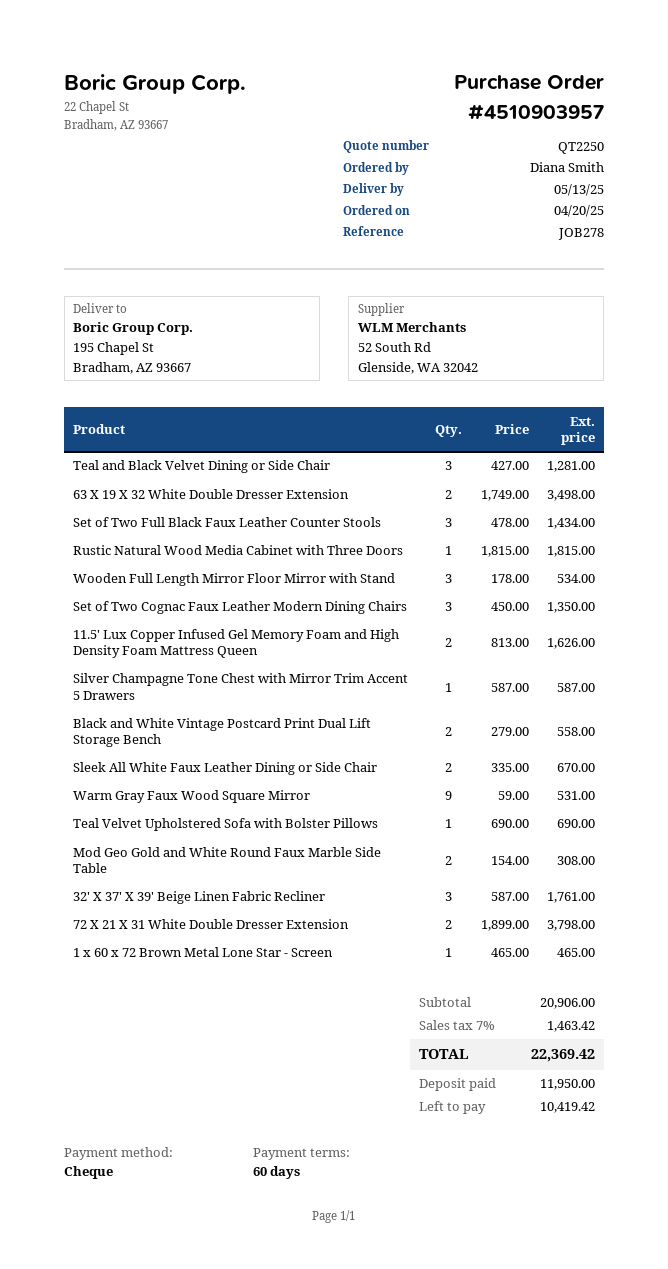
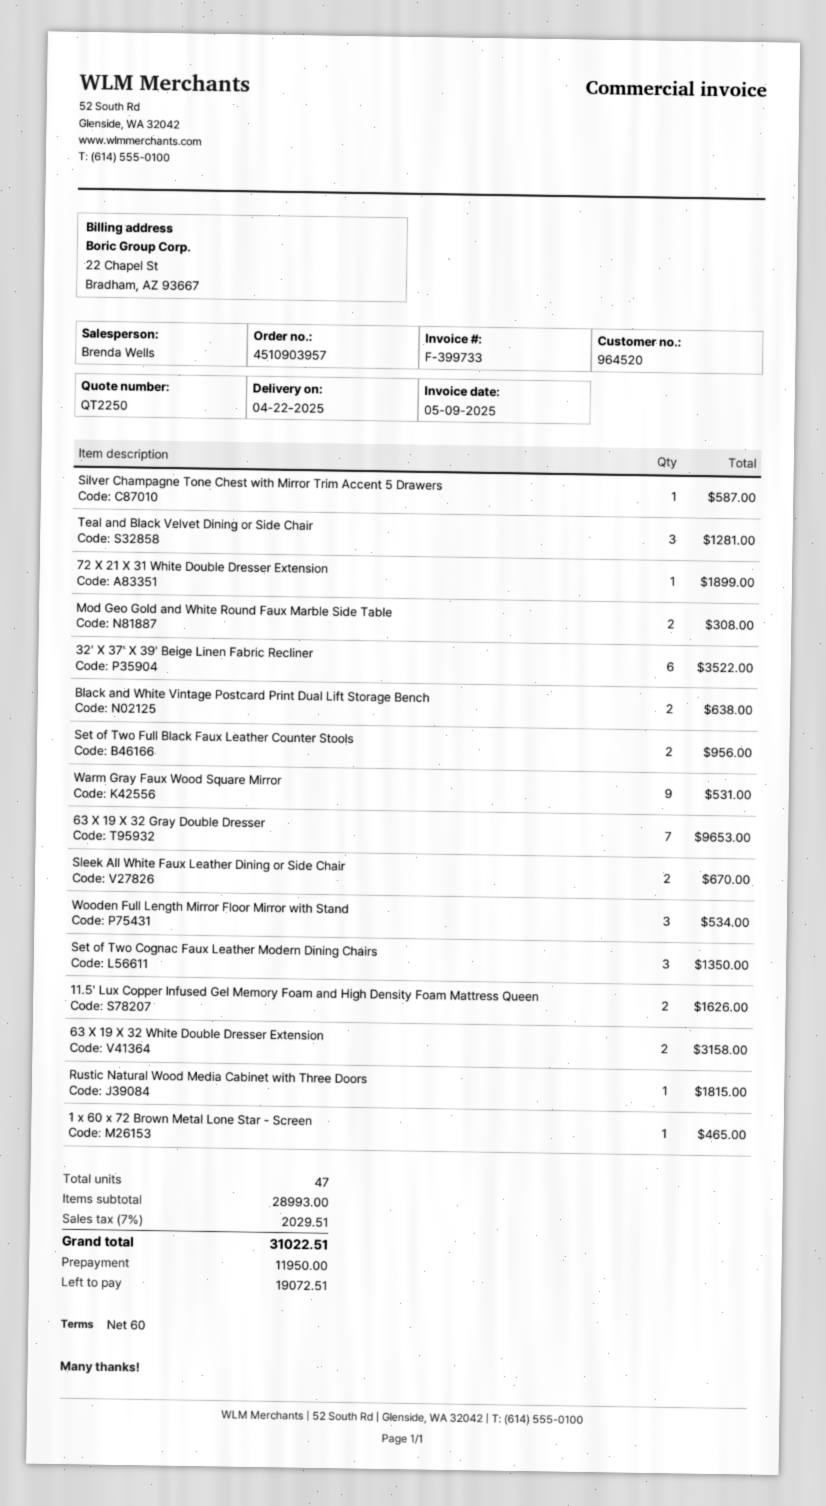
delivery date: 2025-05-13 -> 2025-04-22
63 X 19 X 32 White Double Dresser Extension: 2 for 3498.00 -> 2 for 3158.00
Set of Two Full Black Faux Leather Counter Stools: 3 for 1434.00 -> 2 for 956.00
Black and White Vintage Postcard Print Dual Lift Storage Bench: 2 for 558.00 -> 2 for 638.00
Teal Velvet Upholstered Sofa with Bolster Pillows: 1 for 690.00 -> none
32' X 37' X 39' Beige Linen Fabric Recliner: 3 for 1761.00 -> 6 for 3522.00
72 X 21 X 31 White Double Dresser Extension: 2 for 3798.00 -> 1 for 1899.00
63 X 19 X 32 Gray Double Dresser: none -> 7 for 9653.00
subtotal: 20906.00 -> 28993.00
tax: 7% = 1463.42 -> 7% = 2029.51
total: 22369.42 -> 31022.51
balance: 10419.42 -> 19072.51

